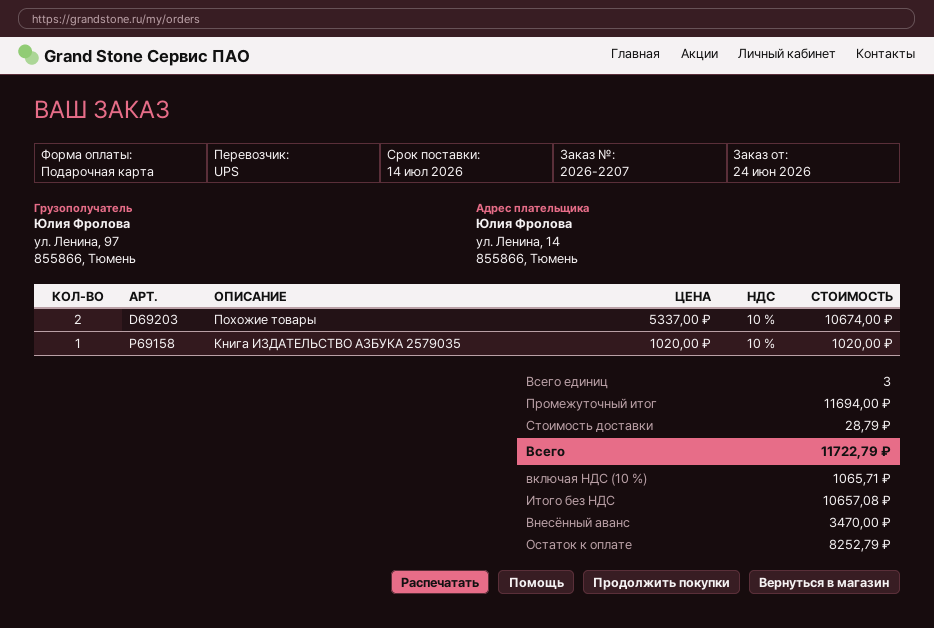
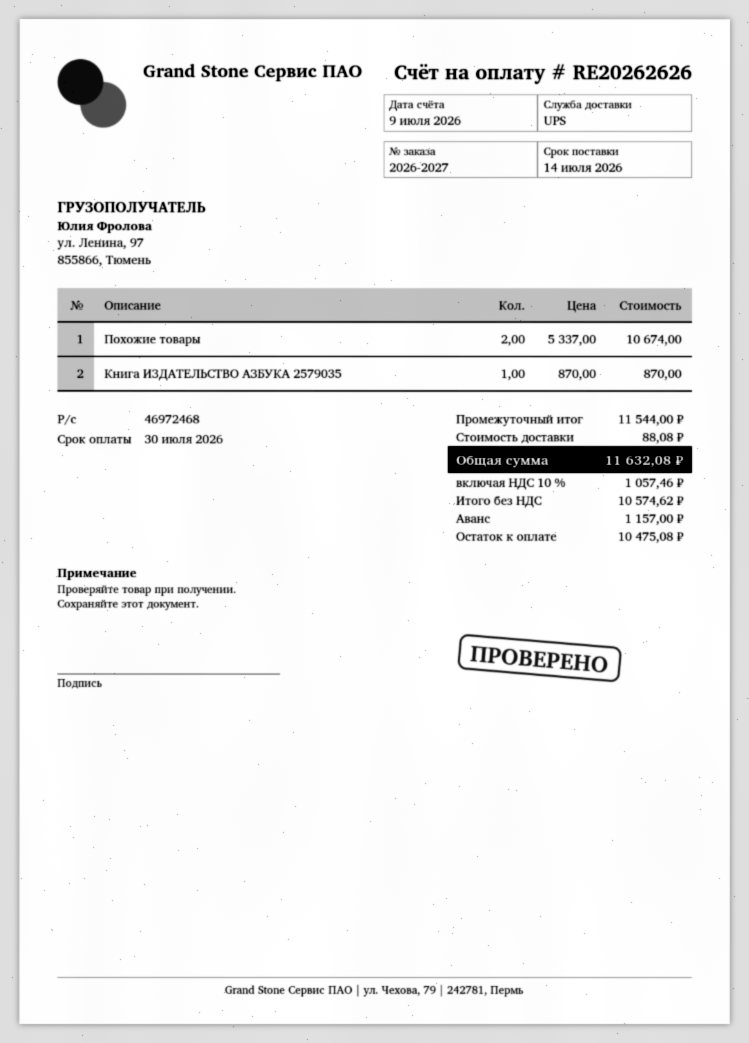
order number: 2026-2207 -> 2026-2027
Книга ИЗДАТЕЛЬСТВО АЗБУКА 2579035: 1 x 1020.00 = 1020.00 -> 1 x 870.00 = 870.00
subtotal: 11694.00 -> 11544.00
shipping: 28.79 -> 88.08
net: 10657.08 -> 10574.62
tax: 10% = 1065.71 -> 10% = 1057.46
total: 11722.79 -> 11632.08
deposit: 3470.00 -> 1157.00
balance: 8252.79 -> 10475.08

